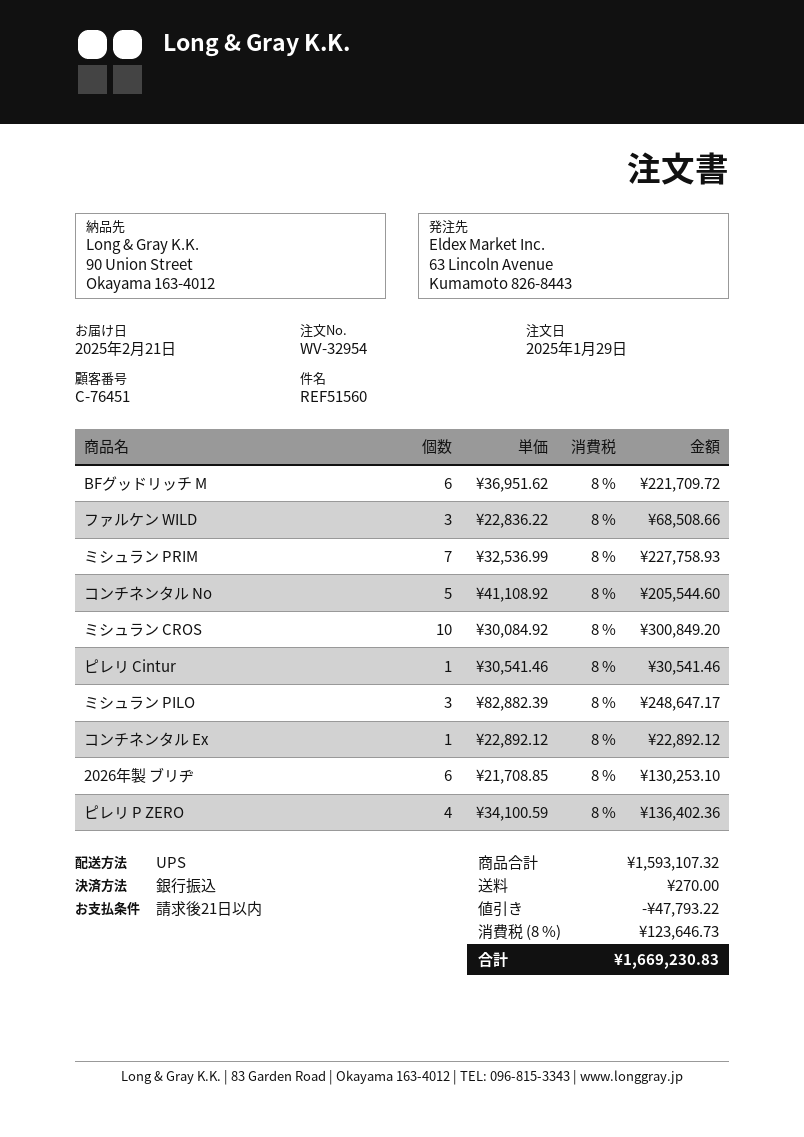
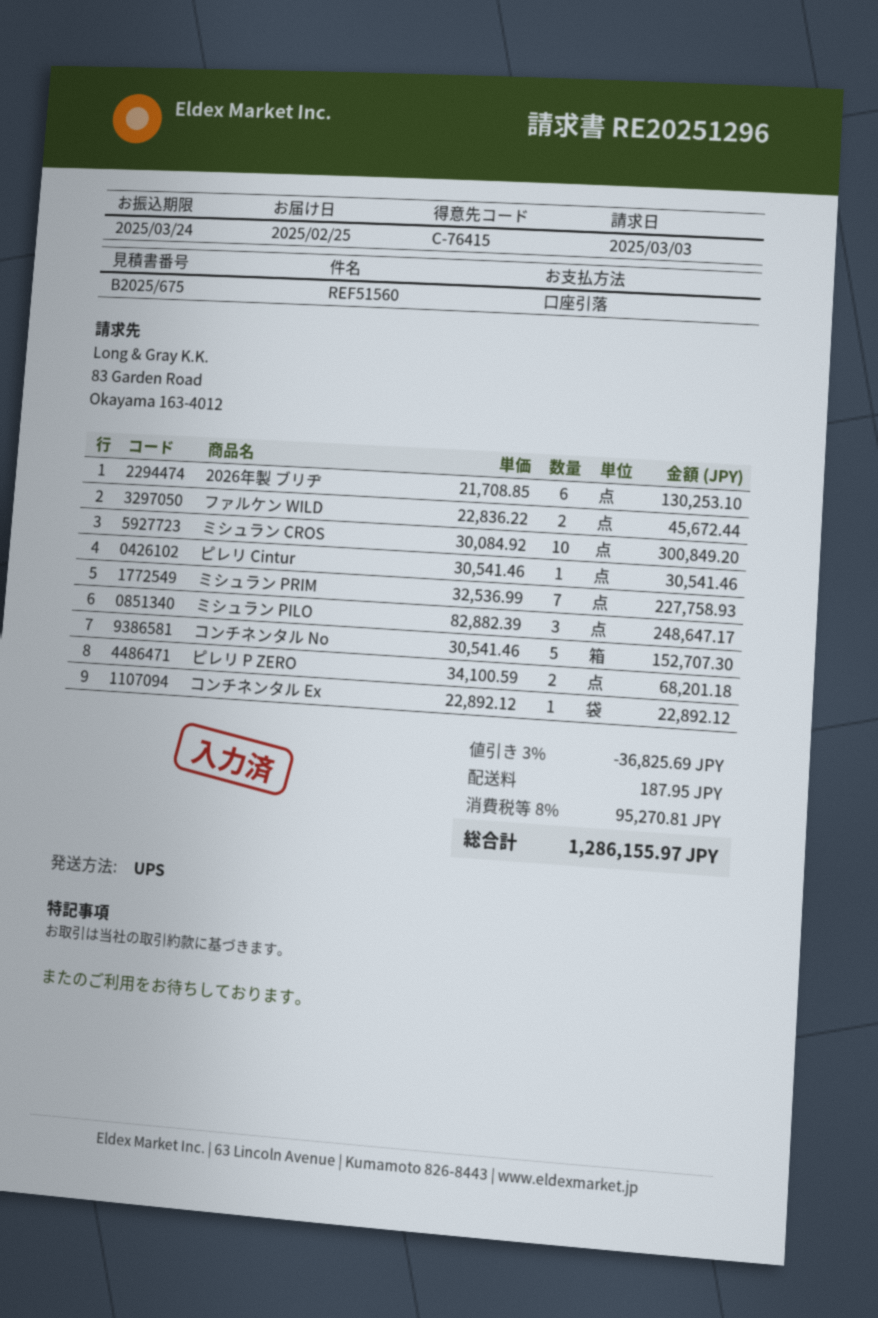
delivery date: 2025-02-21 -> 2025-02-25
customer number: C-76451 -> C-76415
payment method: bank transfer -> direct debit
BFグッドリッチ M: 6 x 36951.62 = 221709.72 -> none
ファルケン WILD: 3 x 22836.22 = 68508.66 -> 2 x 22836.22 = 45672.44
コンチネンタル No: 5 x 41108.92 = 205544.60 -> 5 x 30541.46 = 152707.30
ピレリ P ZERO: 4 x 34100.59 = 136402.36 -> 2 x 34100.59 = 68201.18
discount: 47793.22 -> 36825.69
shipping: 270.00 -> 187.95
tax: 8% = 123646.73 -> 8% = 95270.81
total: 1669230.83 -> 1286155.97

